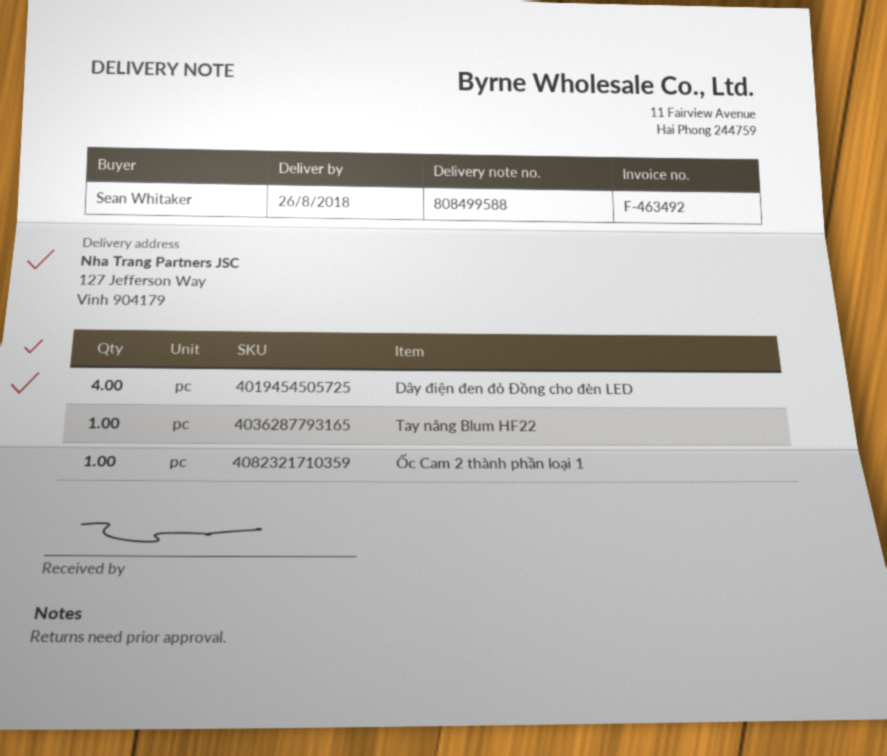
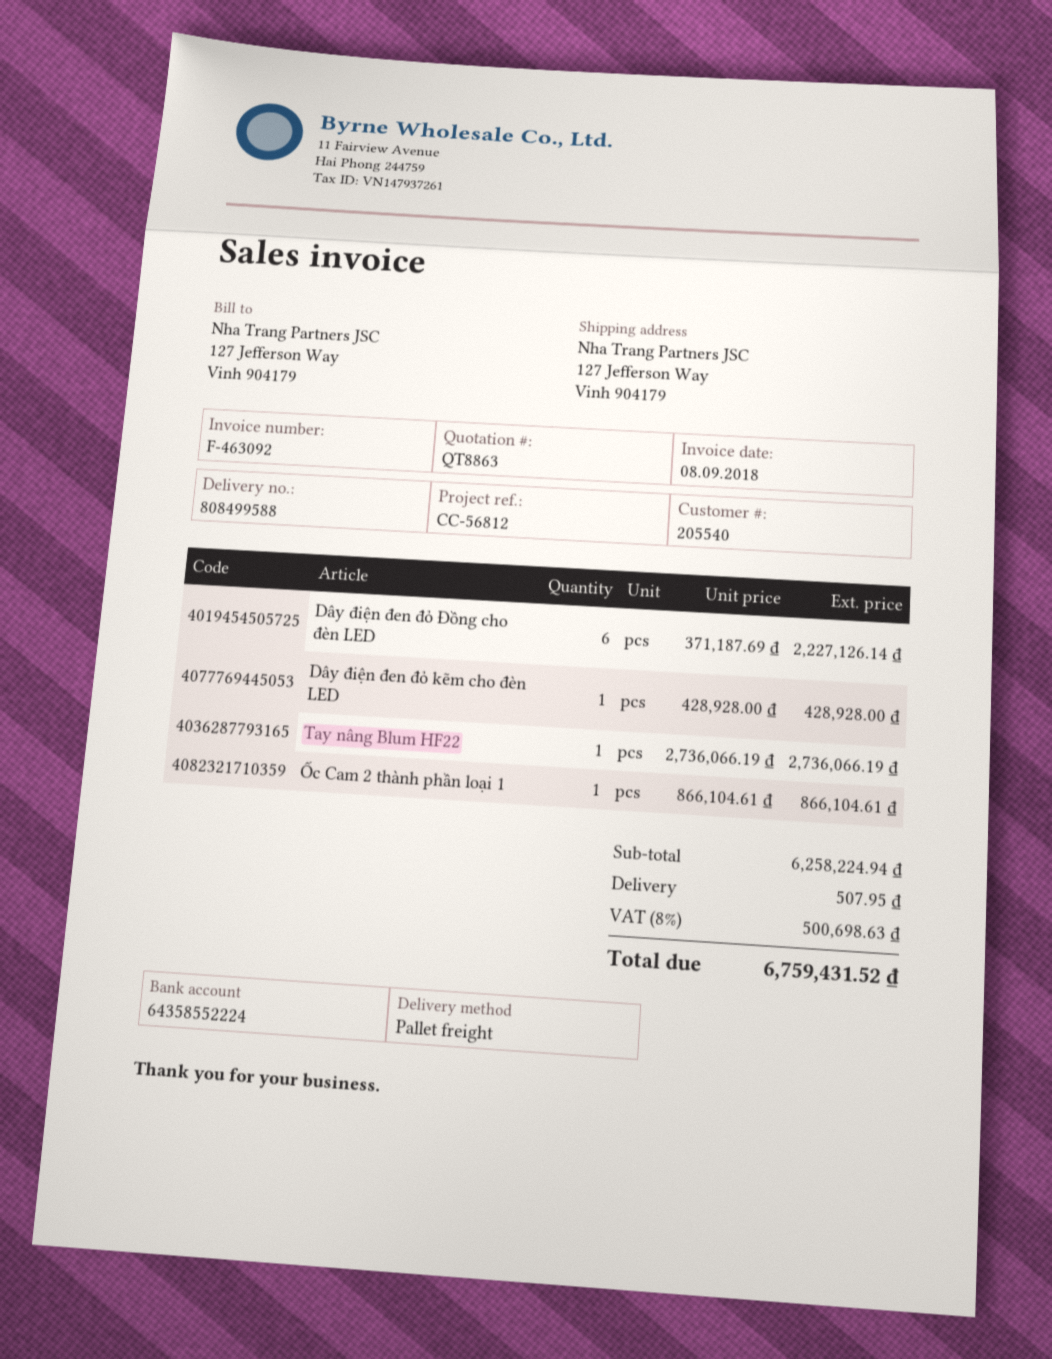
invoice number: F-463492 -> F-463092
Dây điện đen đỏ Đồng cho đèn LED: 4 -> 6
Dây điện đen đỏ kẽm cho đèn LED: none -> 1

